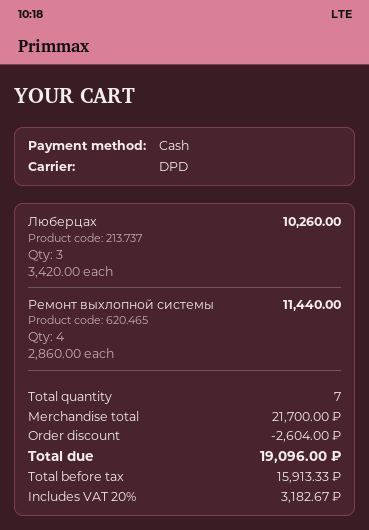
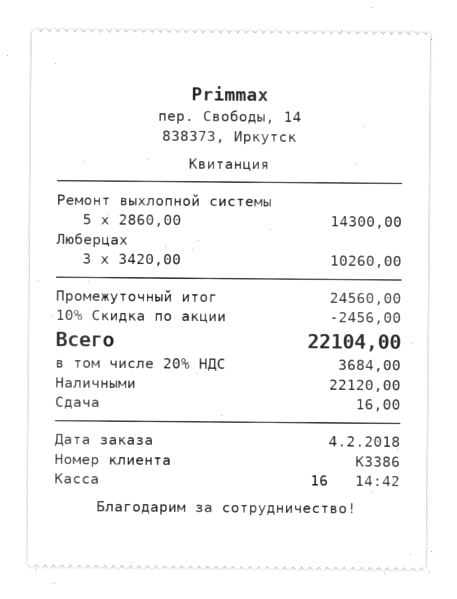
Ремонт выхлопной системы: 4 x 2860.00 = 11440.00 -> 5 x 2860.00 = 14300.00
subtotal: 21700.00 -> 24560.00
discount: 2604.00 -> 2456.00
tax: 20% = 3182.67 -> 20% = 3684.00
total: 19096.00 -> 22104.00

